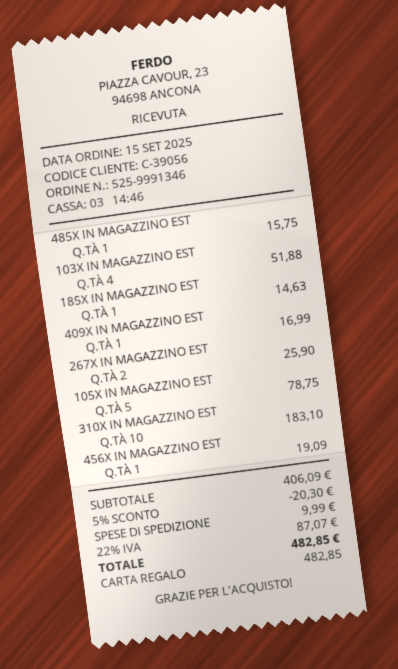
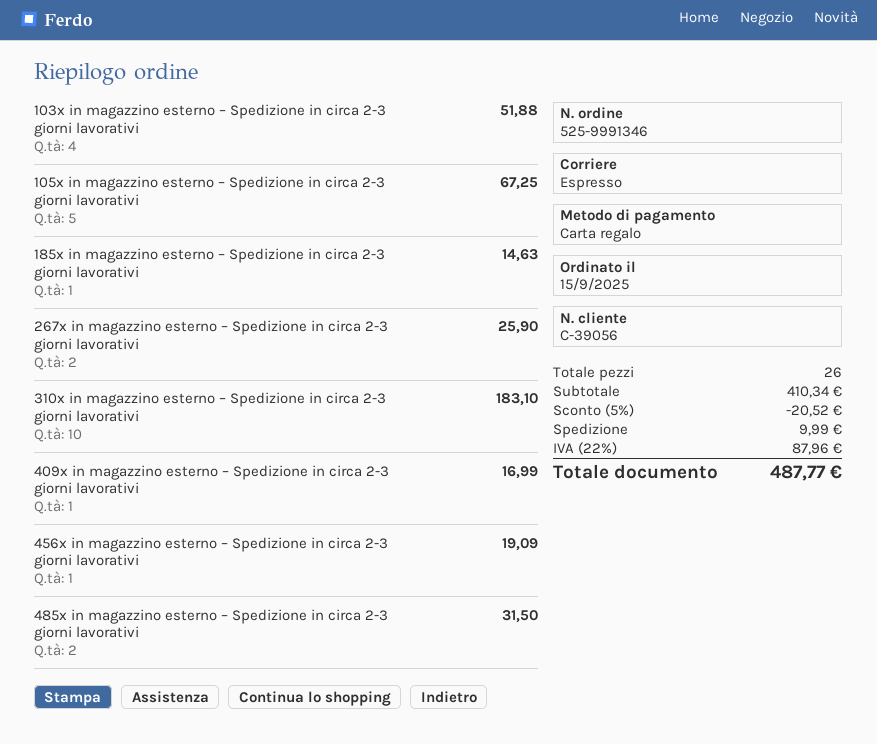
485X IN MAGAZZINO EST: 1 for 15.75 -> 2 for 31.50
105X IN MAGAZZINO EST: 5 for 78.75 -> 5 for 67.25
subtotal: 406.09 -> 410.34
discount: 5% = 20.30 -> 5% = 20.52
tax: 22% = 87.07 -> 22% = 87.96
total: 482.85 -> 487.77

